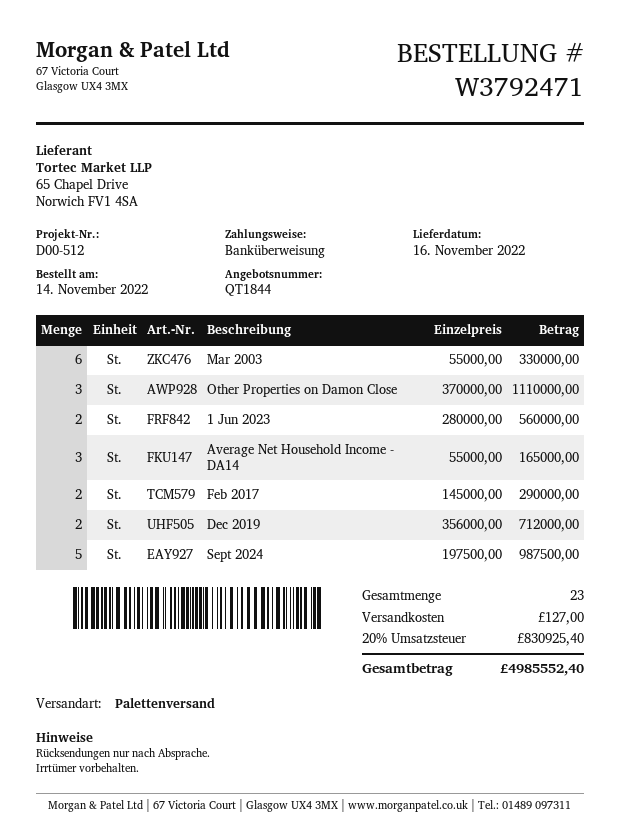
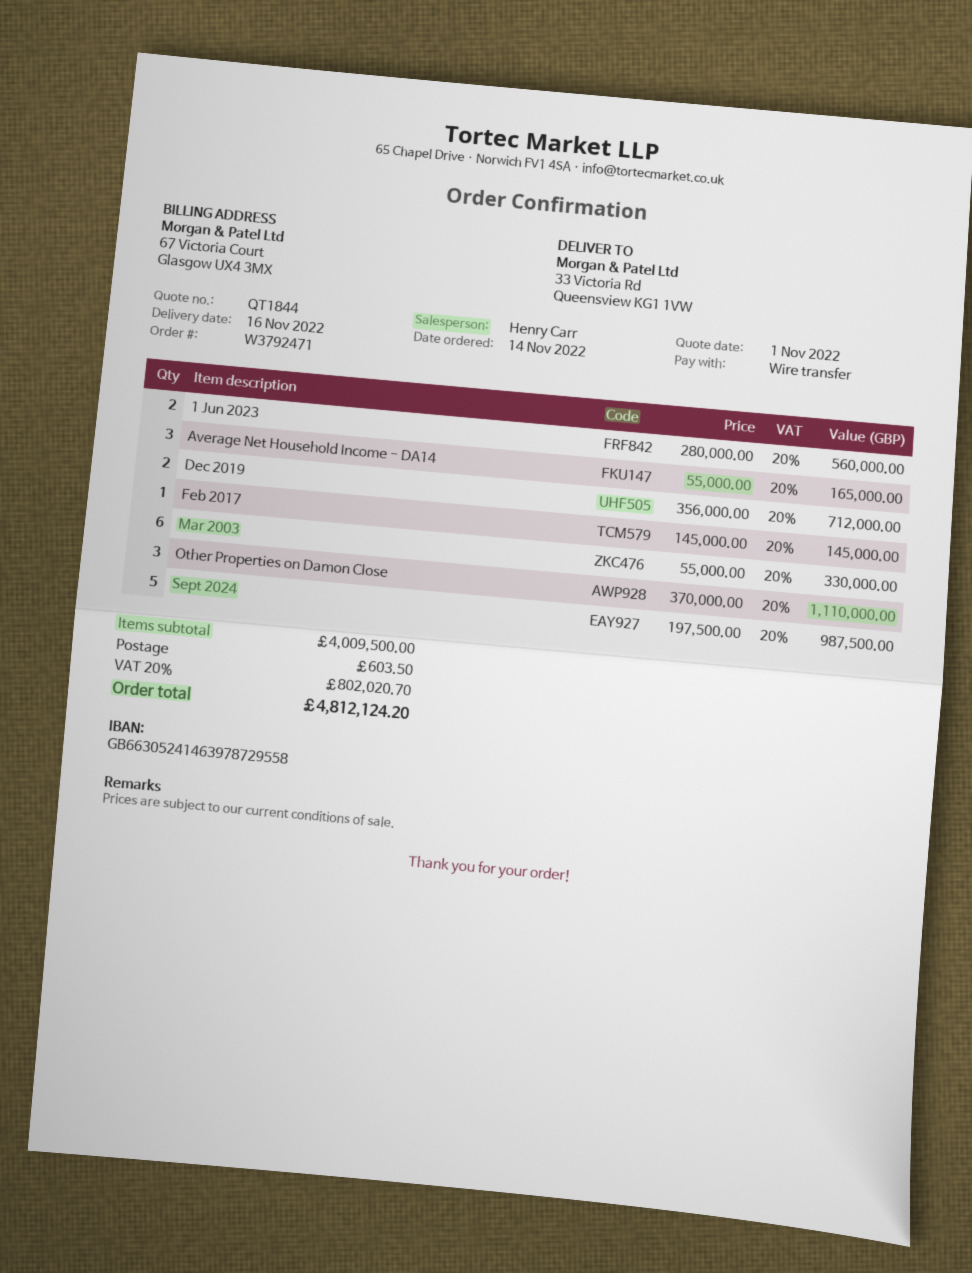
Feb 2017: 2 x 145000.00 = 290000.00 -> 1 x 145000.00 = 145000.00
shipping: 127.00 -> 603.50
tax: 20% = 830925.40 -> 20% = 802020.70
total: 4985552.40 -> 4812124.20

